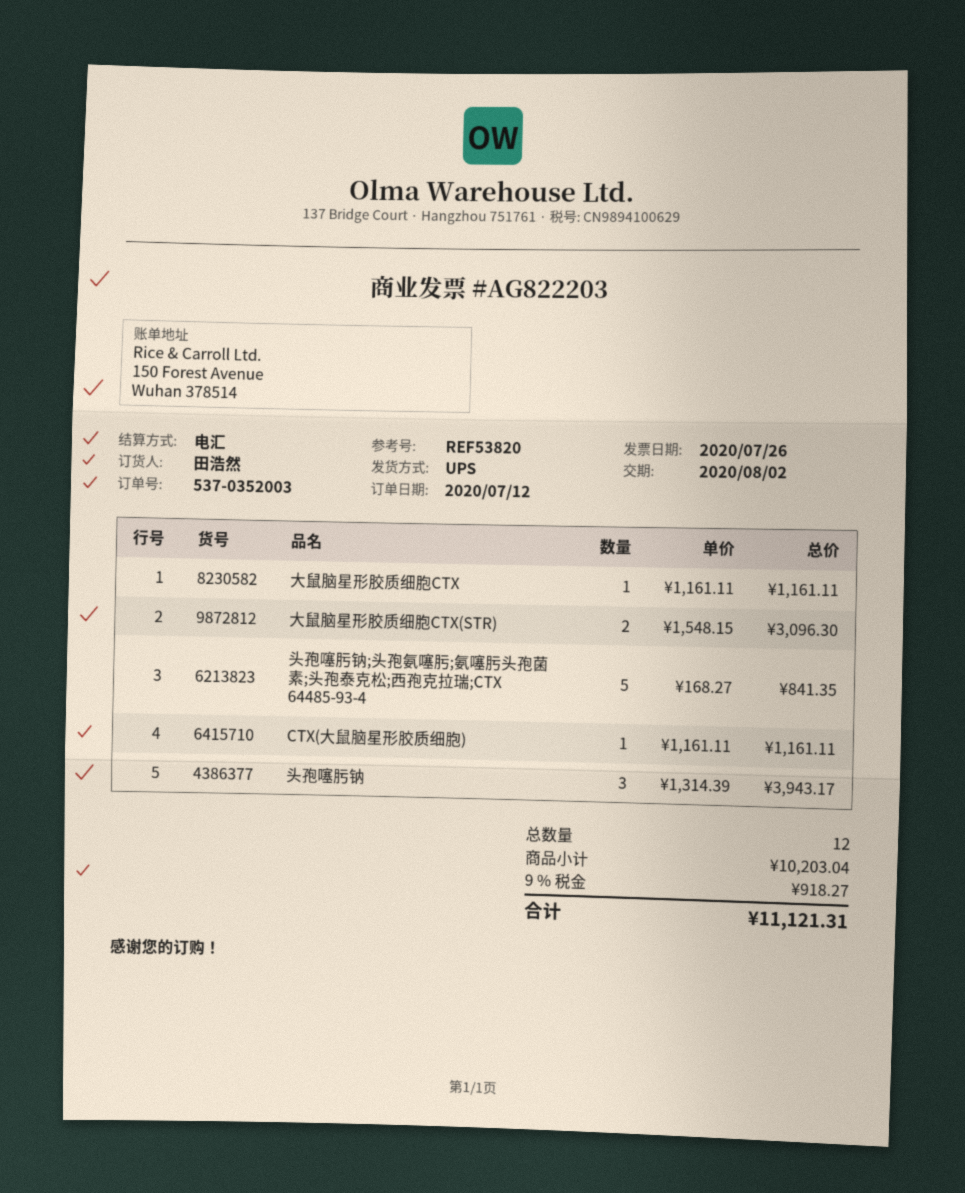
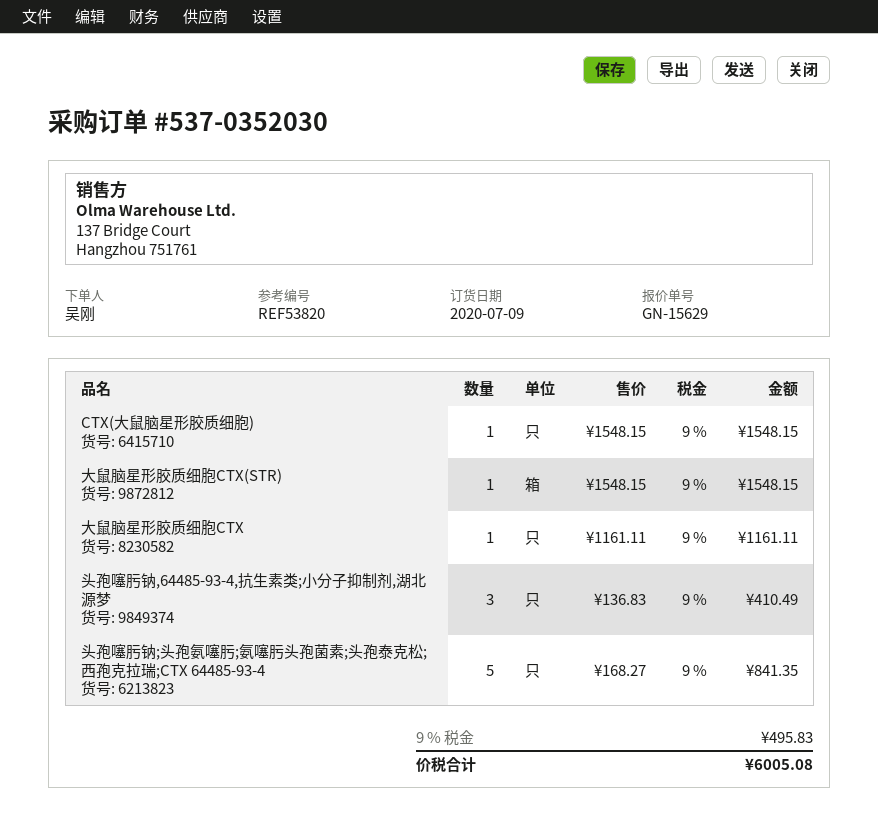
order number: 537-0352003 -> 537-0352030
order date: 2020-07-12 -> 2020-07-09
ordered by: 田浩然 -> 吴刚
大鼠脑星形胶质细胞CTX(STR): 2 x 1548.15 = 3096.30 -> 1 x 1548.15 = 1548.15
CTX(大鼠脑星形胶质细胞): 1 x 1161.11 = 1161.11 -> 1 x 1548.15 = 1548.15
头孢噻肟钠: 3 x 1314.39 = 3943.17 -> none
头孢噻肟钠,64485-93-4,抗生素类;小分子抑制剂,湖北源梦: none -> 3 x 136.83 = 410.49
tax: 9% = 918.27 -> 9% = 495.83
total: 11121.31 -> 6005.08

